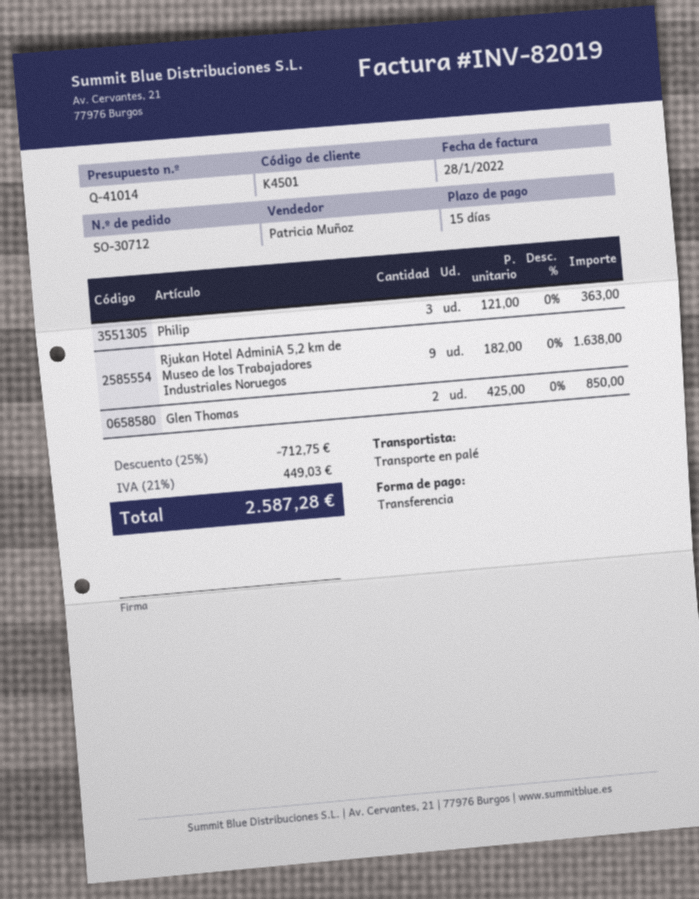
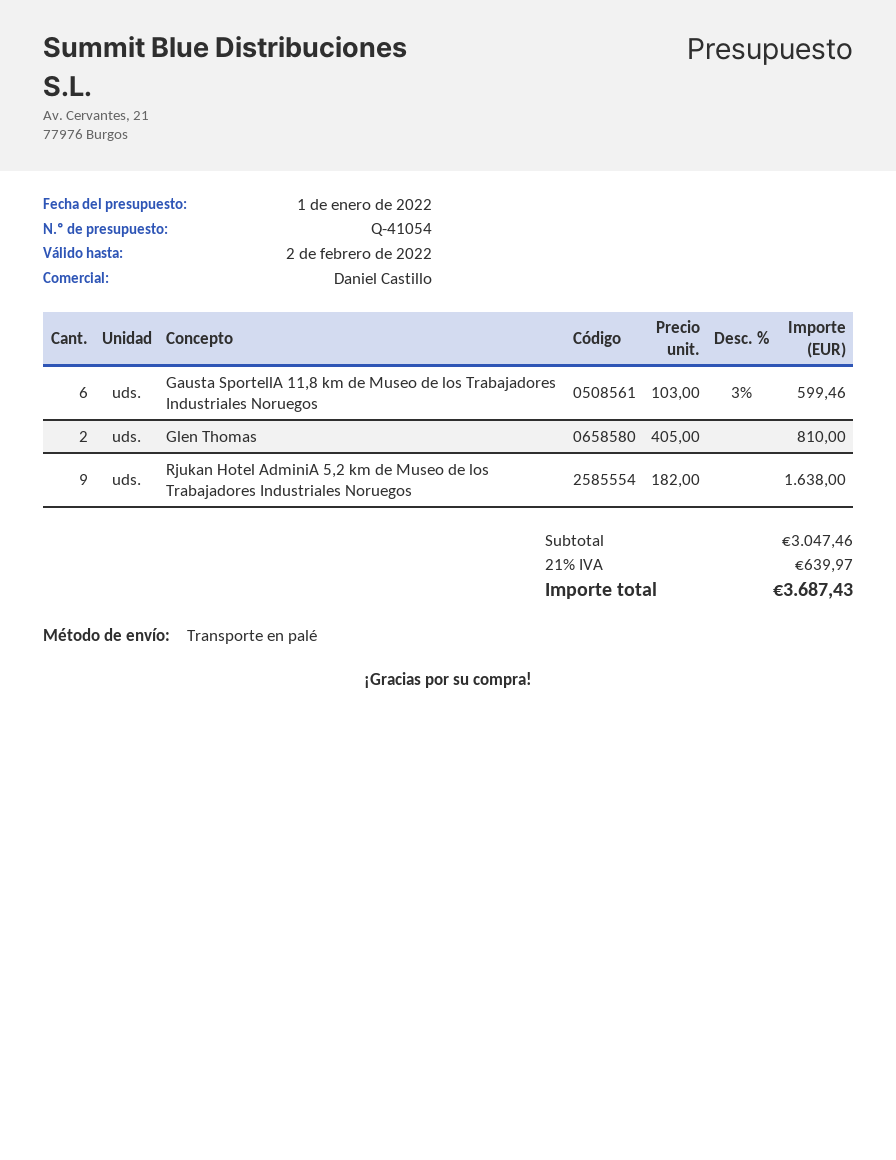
quote number: Q-41014 -> Q-41054
sales rep: Patricia Muñoz -> Daniel Castillo
Philip: 3 x 121.00 = 363.00 -> none
Glen Thomas: 2 x 425.00 = 850.00 -> 2 x 405.00 = 810.00
Gausta SportellA 11,8 km de Museo de los Trabajadores Industriales Noruegos: none -> 6 x 103.00 - 3% = 599.46
discount: 25% = 712.75 -> none
tax: 21% = 449.03 -> 21% = 639.97
total: 2587.28 -> 3687.43

